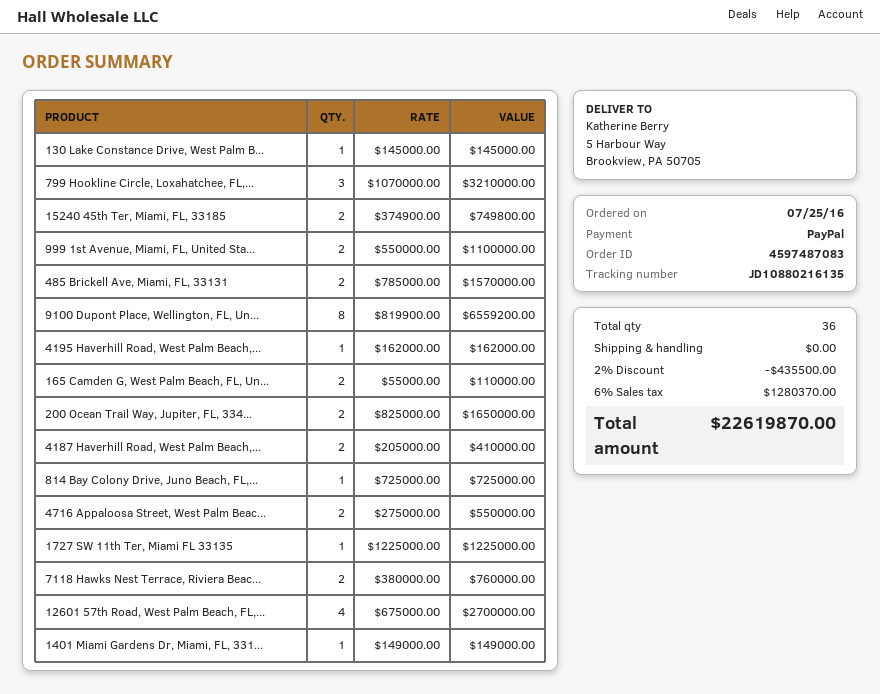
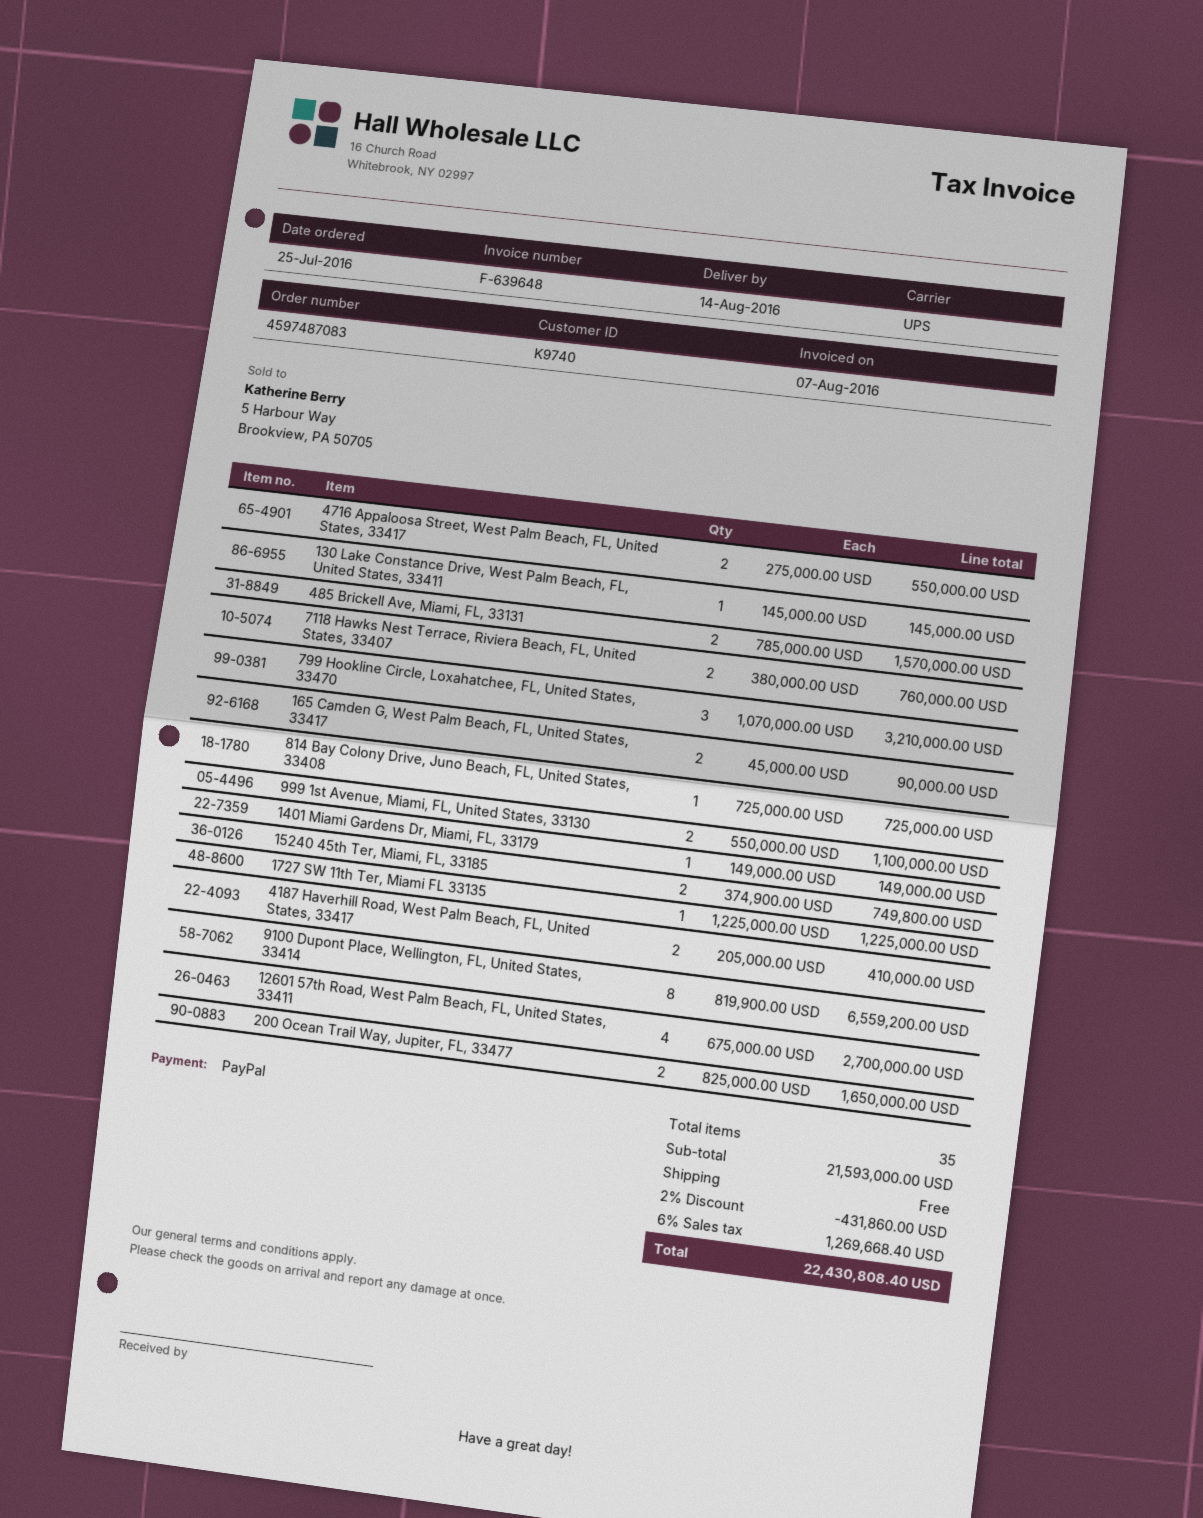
4195 Haverhill Road, West Palm Beach,...: 1 x 162000.00 = 162000.00 -> none
165 Camden G, West Palm Beach, FL, Un...: 2 x 55000.00 = 110000.00 -> 2 x 45000.00 = 90000.00
total quantity: 36 -> 35
discount: 2% = 435500.00 -> 2% = 431860.00
tax: 6% = 1280370.00 -> 6% = 1269668.40
total: 22619870.00 -> 22430808.40

